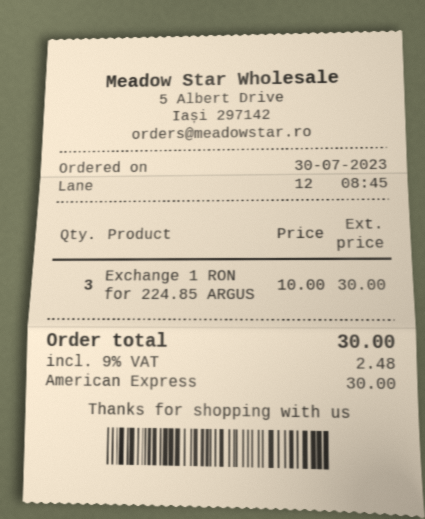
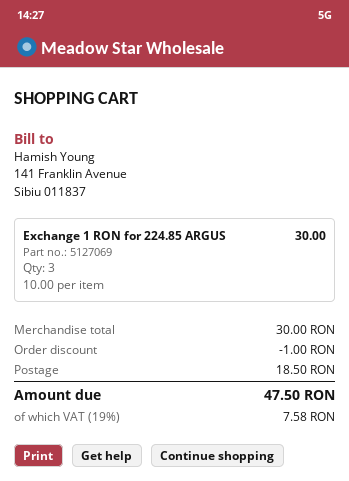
discount: none -> 1.00
shipping: none -> 18.50
tax: 9% = 2.48 -> 19% = 7.58
total: 30.00 -> 47.50

